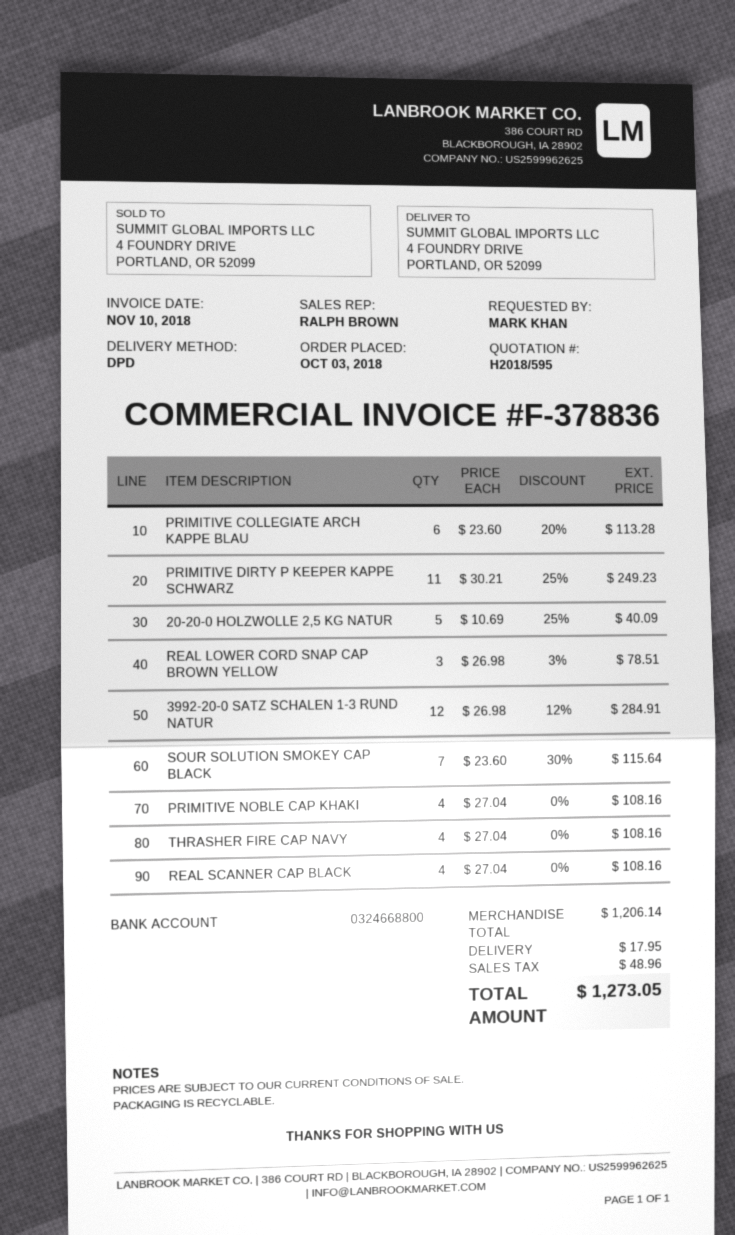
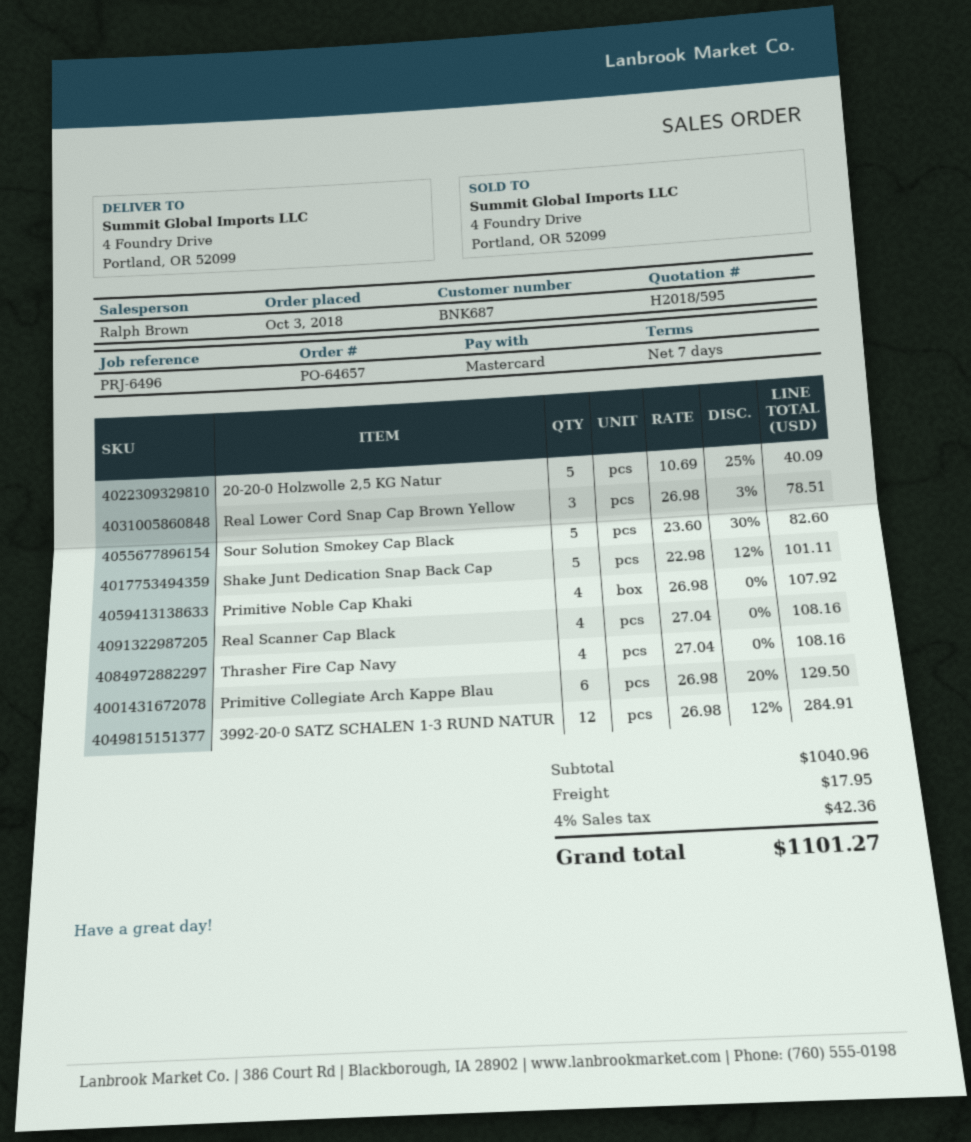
PRIMITIVE COLLEGIATE ARCH KAPPE BLAU: 6 x 23.60 - 20% = 113.28 -> 6 x 26.98 - 20% = 129.50
PRIMITIVE DIRTY P KEEPER KAPPE SCHWARZ: 11 x 30.21 - 25% = 249.23 -> none
SOUR SOLUTION SMOKEY CAP BLACK: 7 x 23.60 - 30% = 115.64 -> 5 x 23.60 - 30% = 82.60
PRIMITIVE NOBLE CAP KHAKI: 4 x 27.04 = 108.16 -> 4 x 26.98 = 107.92
Shake Junt Dedication Snap Back Cap: none -> 5 x 22.98 - 12% = 101.11
subtotal: 1206.14 -> 1040.96
tax: 48.96 -> 42.36
total: 1273.05 -> 1101.27

